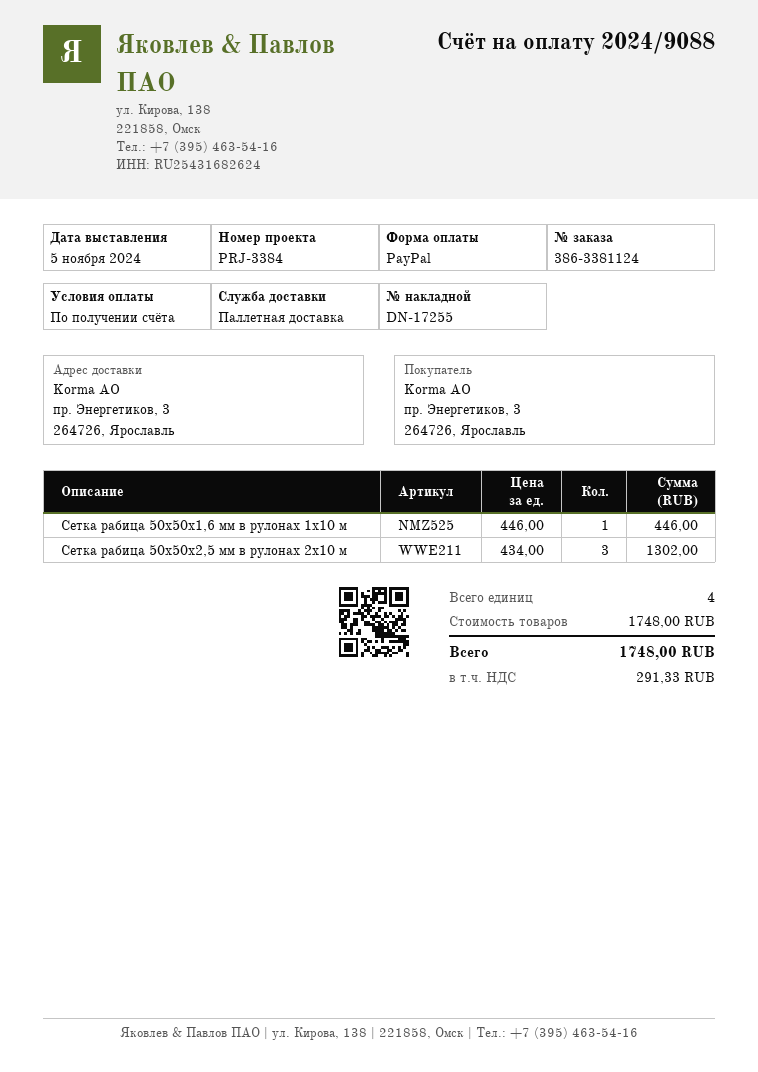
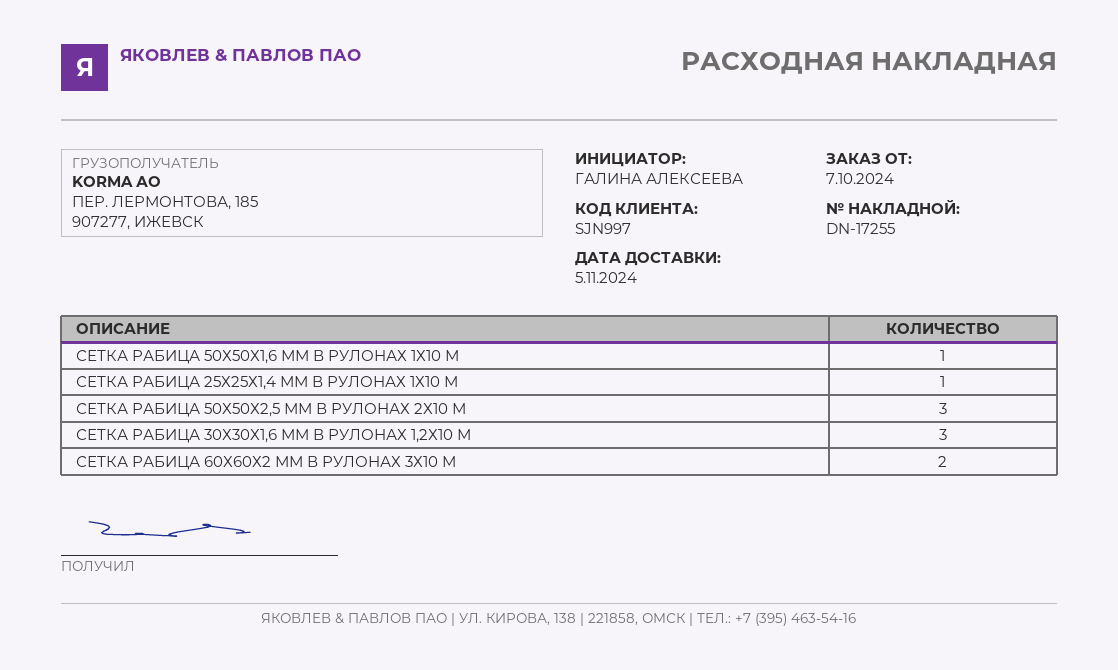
ship to: пр. Энергетиков, 3, 264726, Ярославль -> ПЕР. ЛЕРМОНТОВА, 185, 907277, ИЖЕВСК
СЕТКА РАБИЦА 25Х25Х1,4 ММ В РУЛОНАХ 1Х10 М: none -> 1
СЕТКА РАБИЦА 30Х30Х1,6 ММ В РУЛОНАХ 1,2Х10 М: none -> 3
СЕТКА РАБИЦА 60Х60Х2 ММ В РУЛОНАХ 3Х10 М: none -> 2

